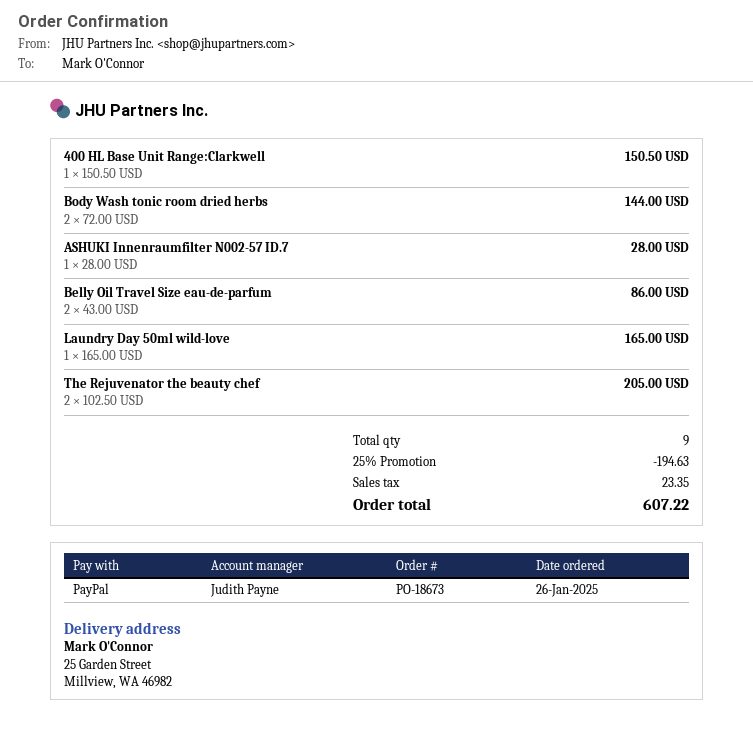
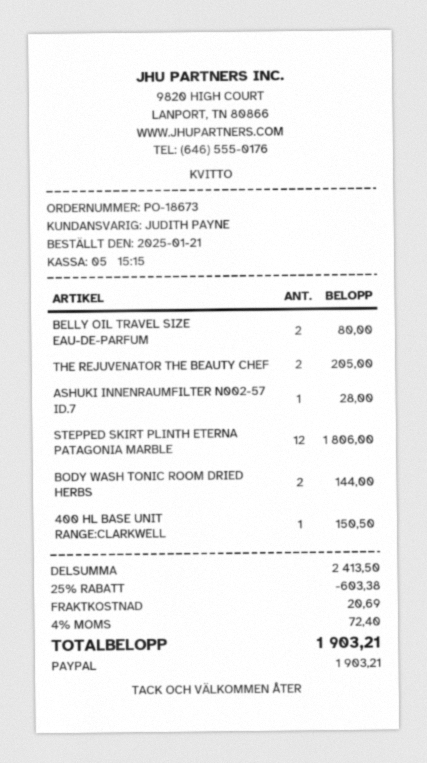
order date: 2025-01-26 -> 2025-01-21
Belly Oil Travel Size eau-de-parfum: 2 for 86.00 -> 2 for 80.00
Laundry Day 50ml wild-love: 1 for 165.00 -> none
STEPPED SKIRT PLINTH ETERNA PATAGONIA MARBLE: none -> 12 for 1806.00
discount: 25% = 194.63 -> 25% = 603.38
shipping: none -> 20.69
tax: 23.35 -> 72.40
total: 607.22 -> 1903.21

